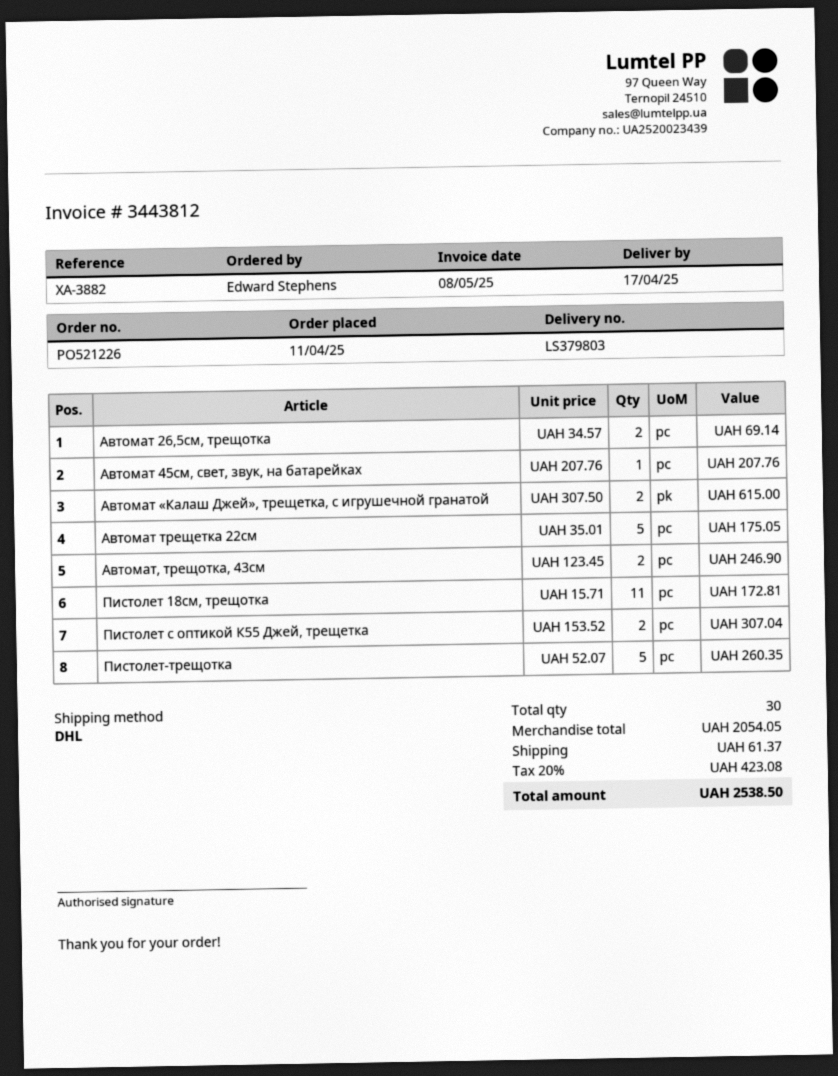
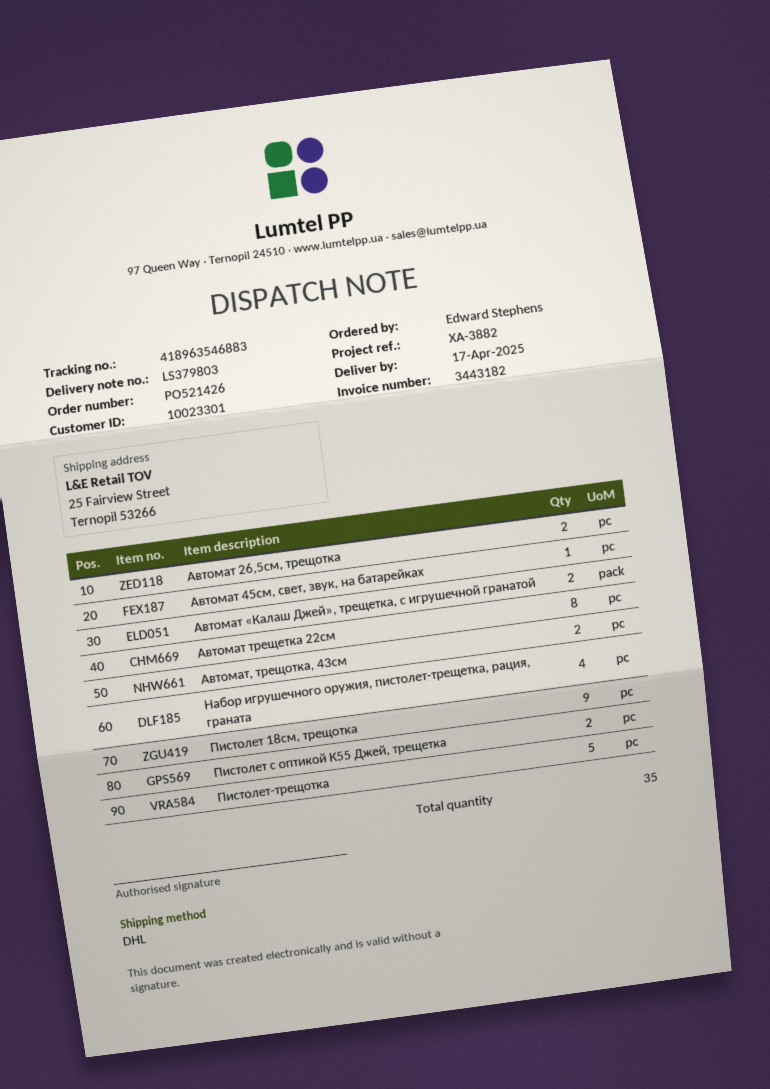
order number: PO521226 -> PO521426
invoice number: 3443812 -> 3443182
Автомат трещетка 22см: 5 -> 8
Пистолет 18см, трещотка: 11 -> 9
Набор игрушечного оружия, пистолет-трещетка, рация, граната: none -> 4
total quantity: 30 -> 35

